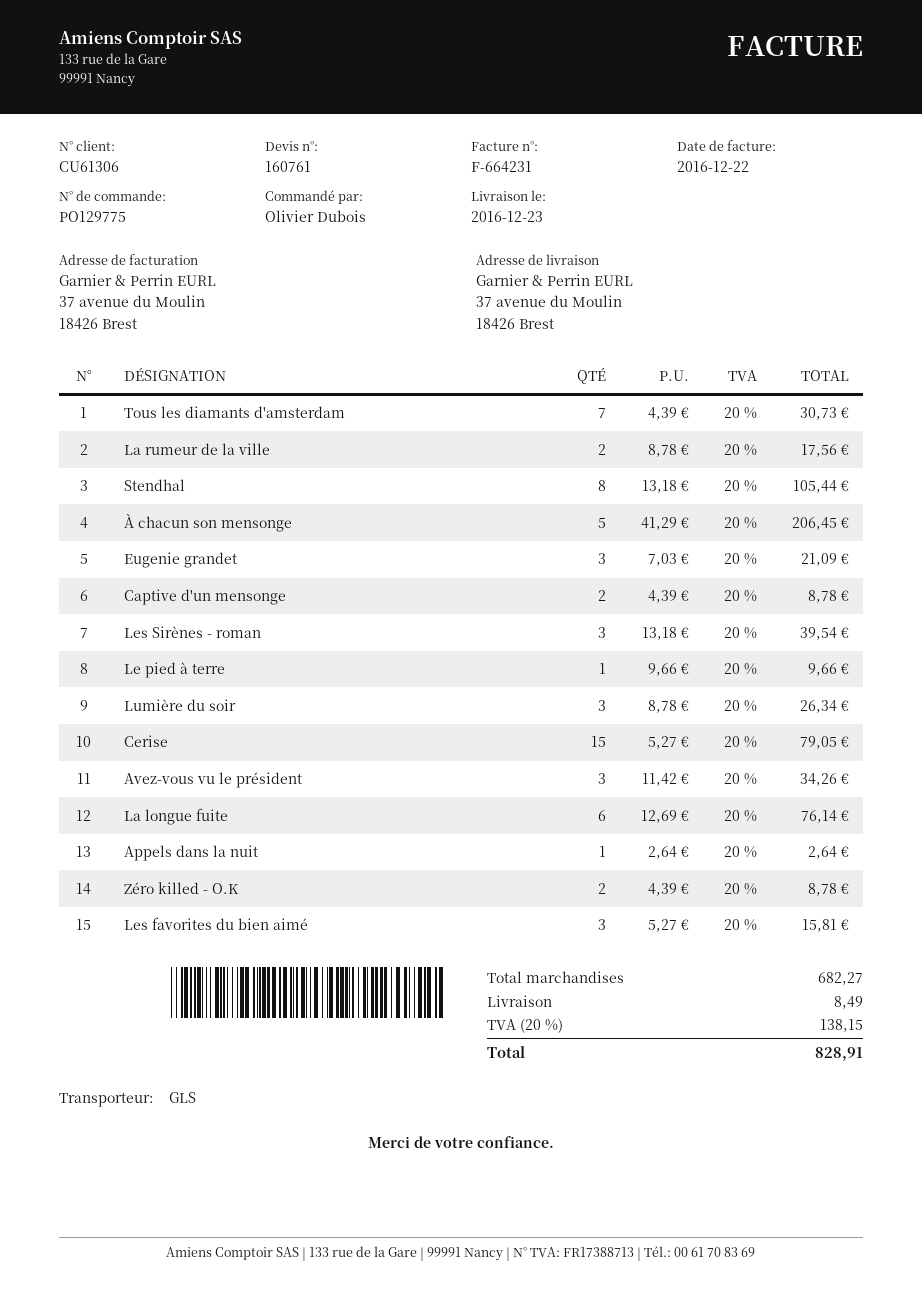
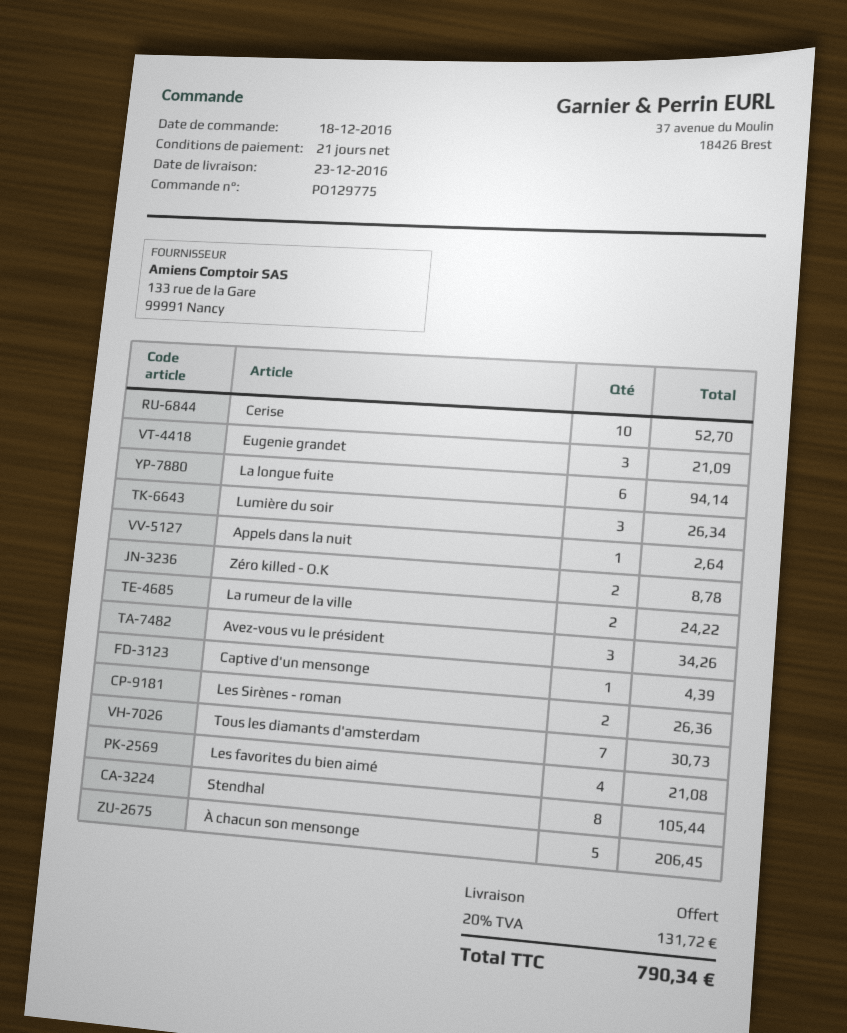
La rumeur de la ville: 2 for 17.56 -> 2 for 24.22
Captive d'un mensonge: 2 for 8.78 -> 1 for 4.39
Les Sirènes - roman: 3 for 39.54 -> 2 for 26.36
Le pied à terre: 1 for 9.66 -> none
Cerise: 15 for 79.05 -> 10 for 52.70
La longue fuite: 6 for 76.14 -> 6 for 94.14
Les favorites du bien aimé: 3 for 15.81 -> 4 for 21.08
shipping: 8.49 -> 0.00
tax: 20% = 138.15 -> 20% = 131.72
total: 828.91 -> 790.34

